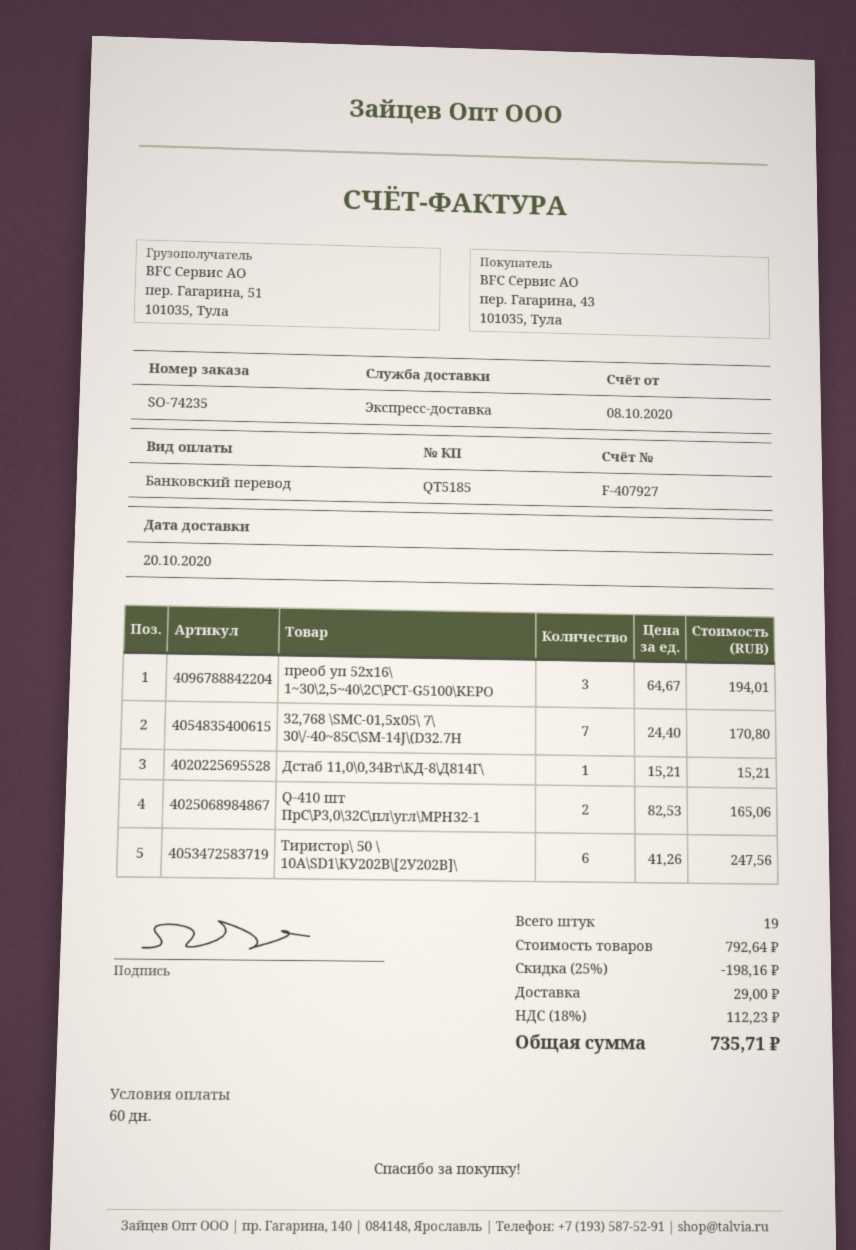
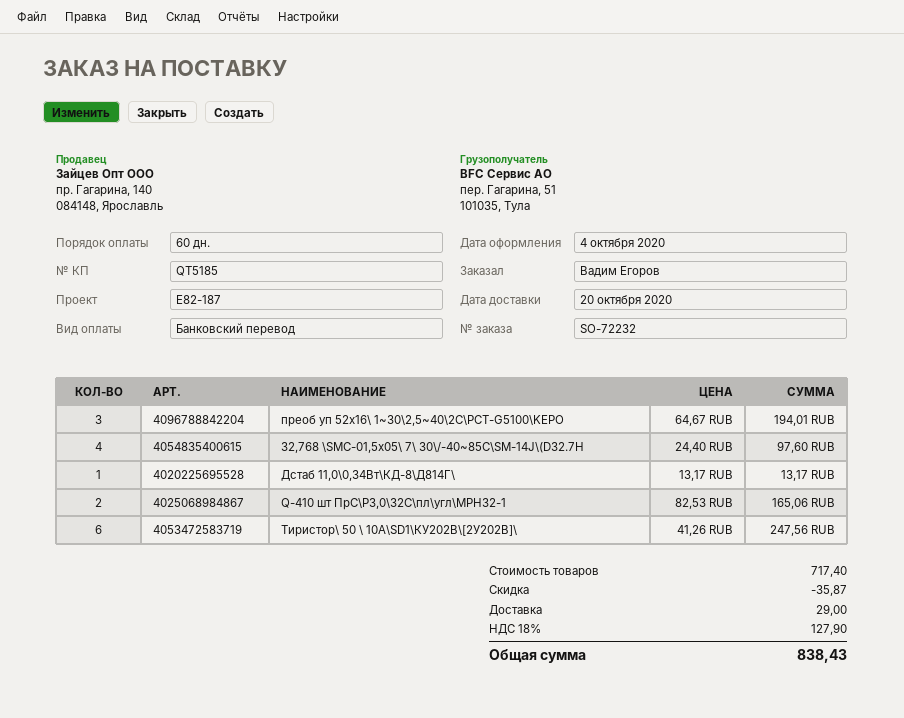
order number: SO-74235 -> SO-72232
32,768 \SMC-01,5x05\ 7\ 30\/-40~85C\SM-14J\(D32.7H: 7 x 24.40 = 170.80 -> 4 x 24.40 = 97.60
Дстаб 11,0\0,34Вт\КД-8\Д814Г\: 1 x 15.21 = 15.21 -> 1 x 13.17 = 13.17
subtotal: 792.64 -> 717.40
discount: 198.16 -> 35.87
tax: 18% = 112.23 -> 18% = 127.90
total: 735.71 -> 838.43

